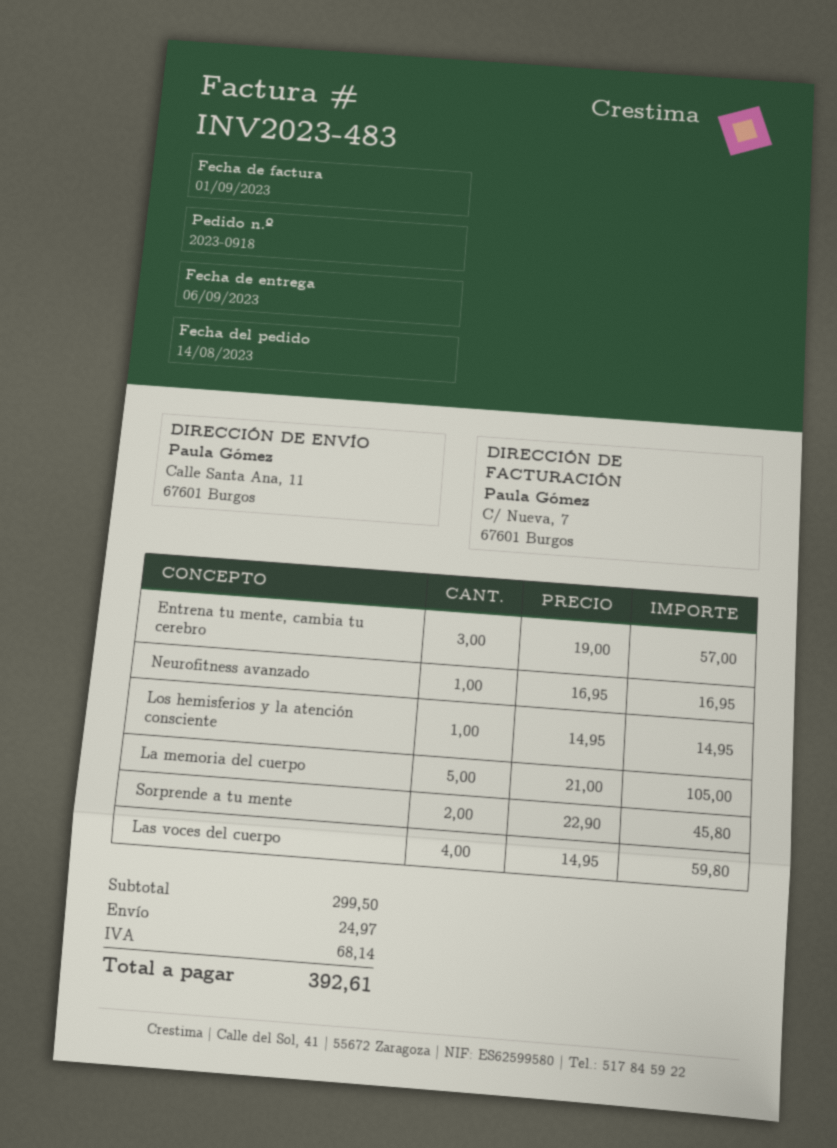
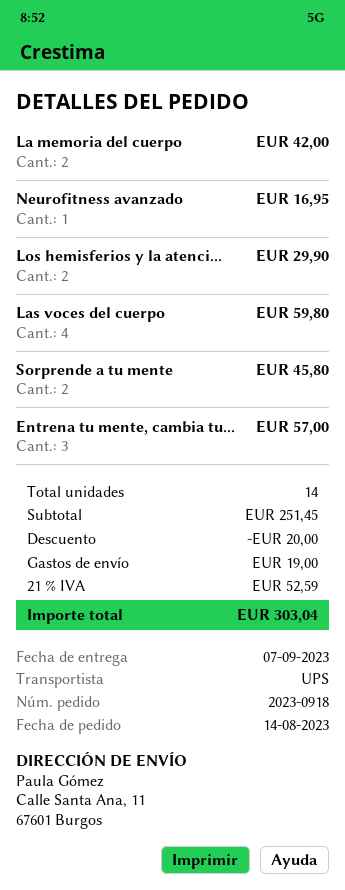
delivery date: 2023-09-06 -> 2023-09-07
Los hemisferios y la atención consciente: 1 for 14.95 -> 2 for 29.90
La memoria del cuerpo: 5 for 105.00 -> 2 for 42.00
subtotal: 299.50 -> 251.45
discount: none -> 20.00
shipping: 24.97 -> 19.00
tax: 68.14 -> 52.59
total: 392.61 -> 303.04

